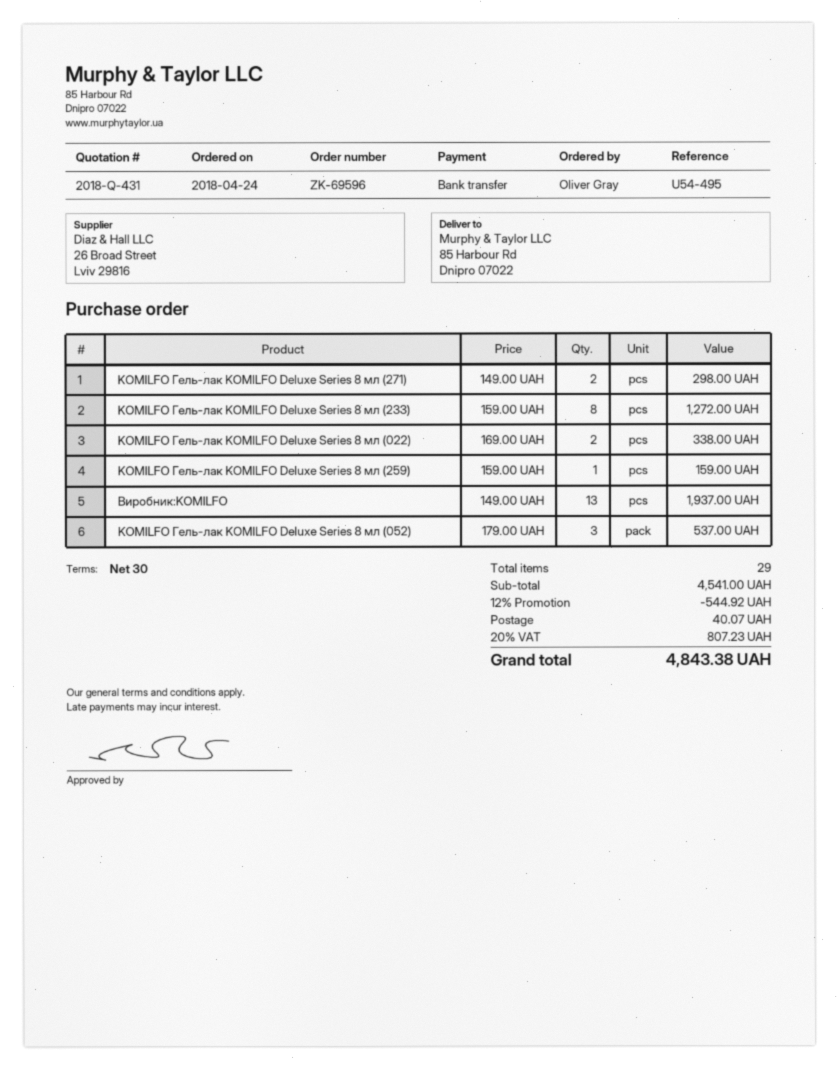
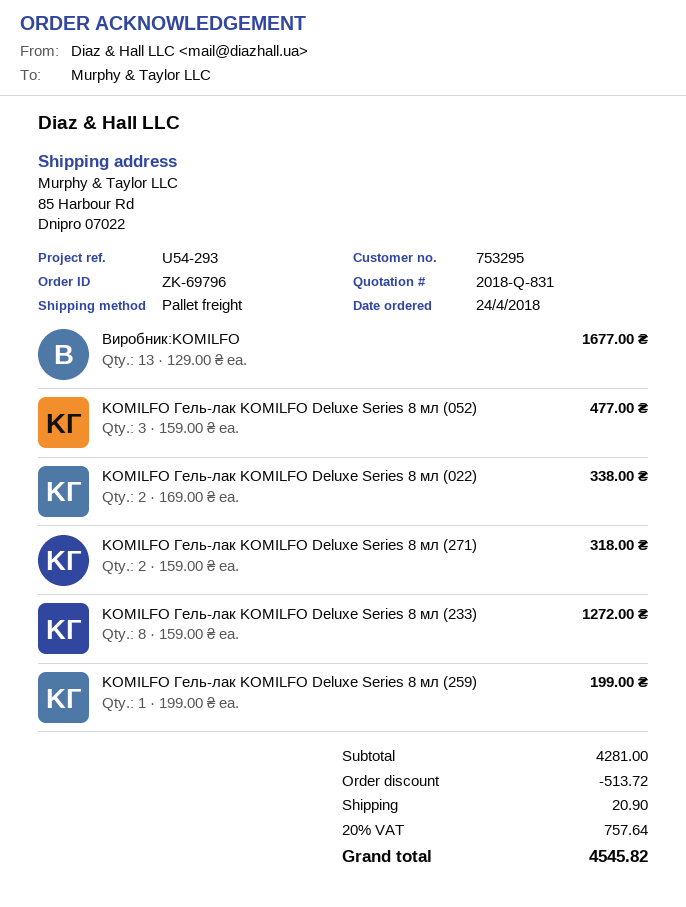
quote number: 2018-Q-431 -> 2018-Q-831
order number: ZK-69596 -> ZK-69796
reference: U54-495 -> U54-293
KOMILFO Гель-лак KOMILFO Deluxe Series 8 мл (271): 2 x 149.00 = 298.00 -> 2 x 159.00 = 318.00
KOMILFO Гель-лак KOMILFO Deluxe Series 8 мл (259): 1 x 159.00 = 159.00 -> 1 x 199.00 = 199.00
Виробник:KOMILFO: 13 x 149.00 = 1937.00 -> 13 x 129.00 = 1677.00
KOMILFO Гель-лак KOMILFO Deluxe Series 8 мл (052): 3 x 179.00 = 537.00 -> 3 x 159.00 = 477.00
subtotal: 4541.00 -> 4281.00
discount: 544.92 -> 513.72
shipping: 40.07 -> 20.90
tax: 20% = 807.23 -> 20% = 757.64
total: 4843.38 -> 4545.82

